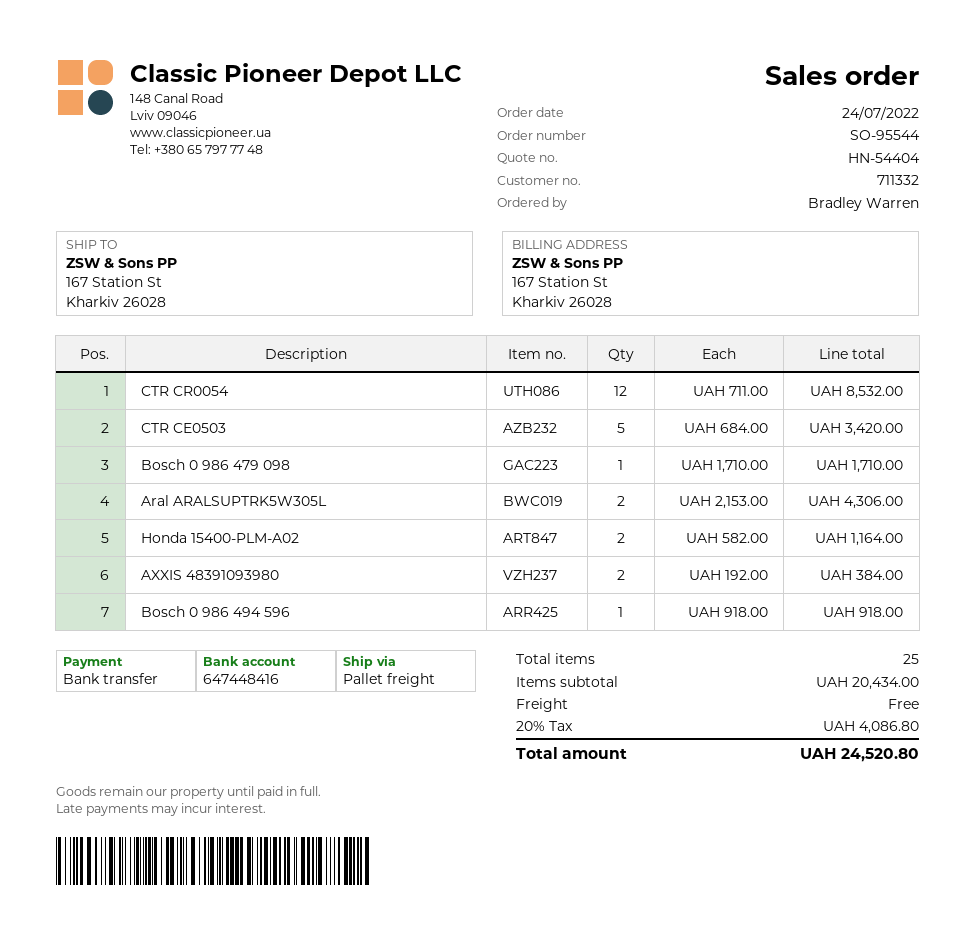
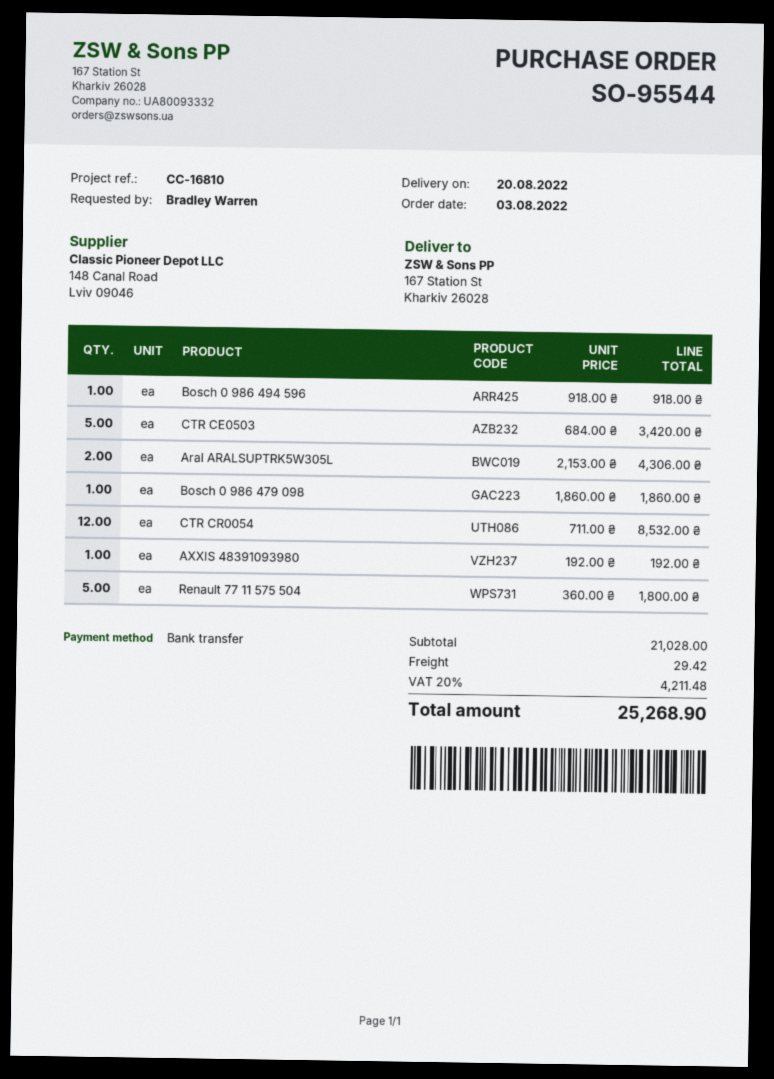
order date: 2022-07-24 -> 2022-08-03
Bosch 0 986 479 098: 1 x 1710.00 = 1710.00 -> 1 x 1860.00 = 1860.00
Honda 15400-PLM-A02: 2 x 582.00 = 1164.00 -> none
AXXIS 48391093980: 2 x 192.00 = 384.00 -> 1 x 192.00 = 192.00
Renault 77 11 575 504: none -> 5 x 360.00 = 1800.00
subtotal: 20434.00 -> 21028.00
shipping: 0.00 -> 29.42
tax: 20% = 4086.80 -> 20% = 4211.48
total: 24520.80 -> 25268.90

